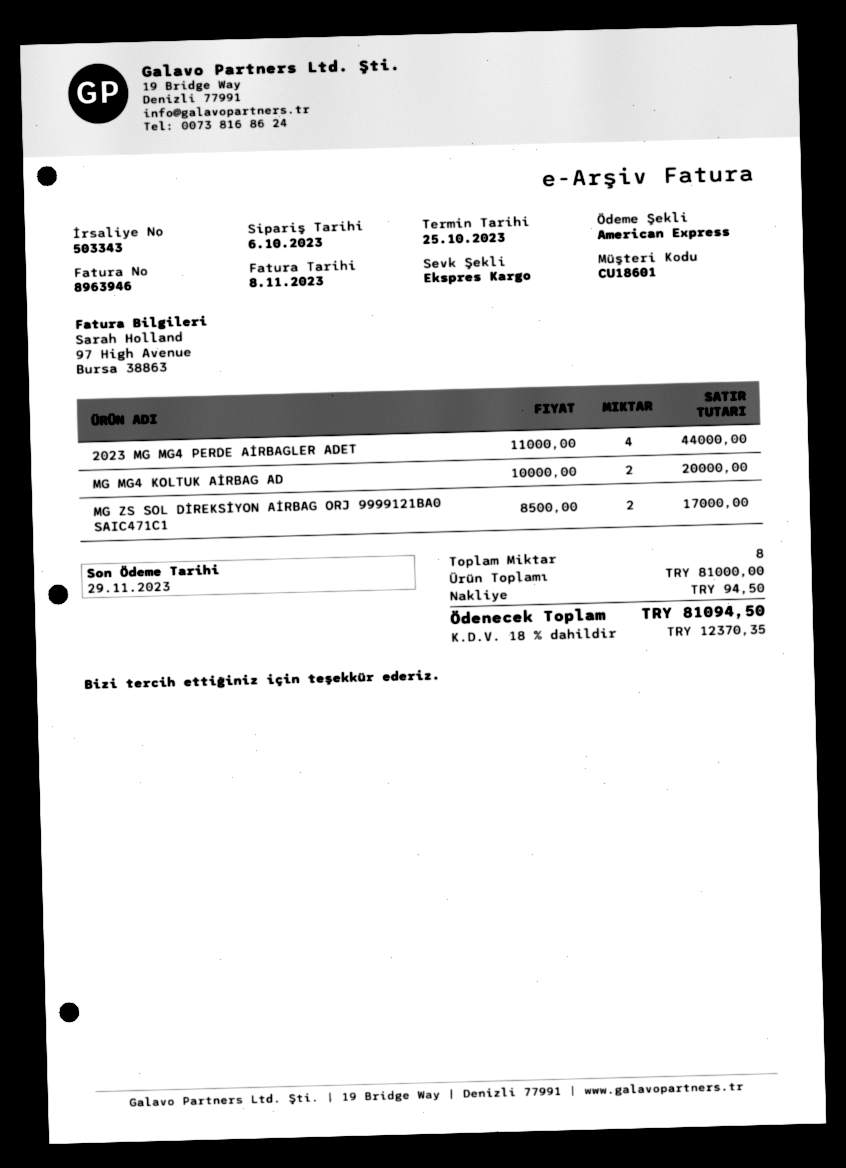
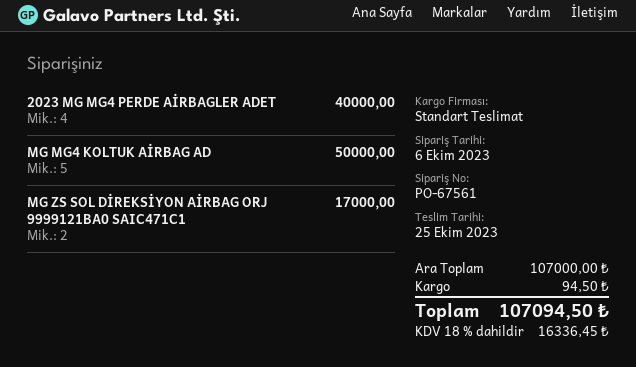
shipping method: express -> standard
2023 MG MG4 PERDE AİRBAGLER ADET: 4 for 44000.00 -> 4 for 40000.00
MG MG4 KOLTUK AİRBAG AD: 2 for 20000.00 -> 5 for 50000.00
subtotal: 81000.00 -> 107000.00
tax: 18% = 12370.35 -> 18% = 16336.45
total: 81094.50 -> 107094.50

